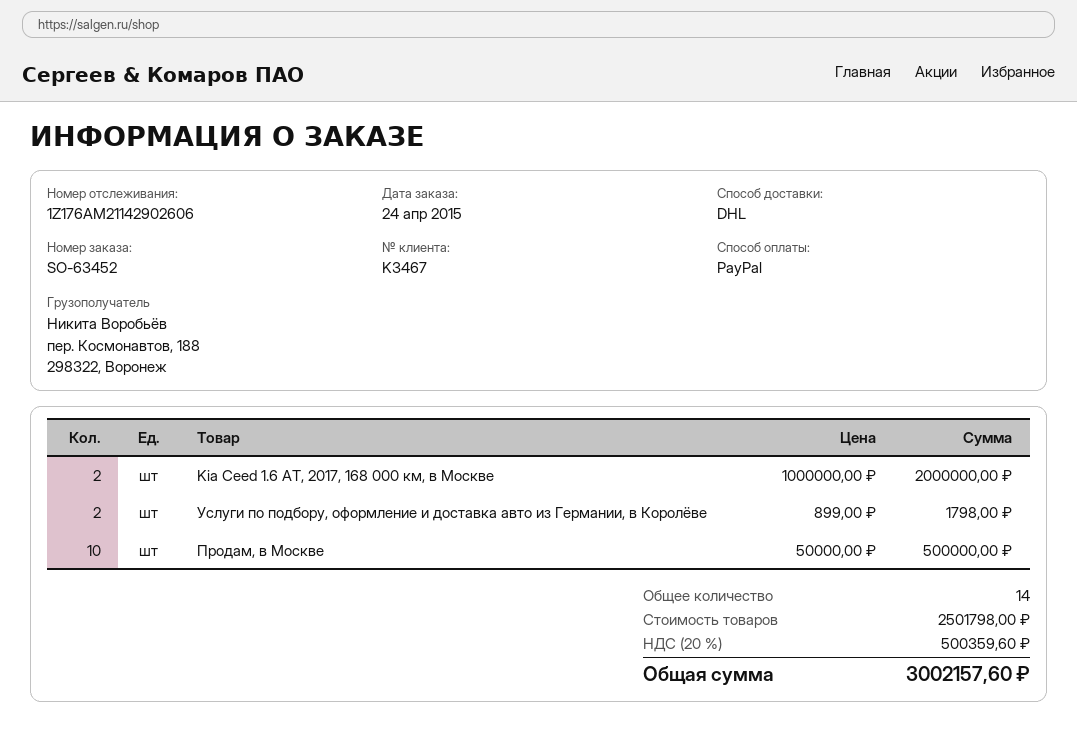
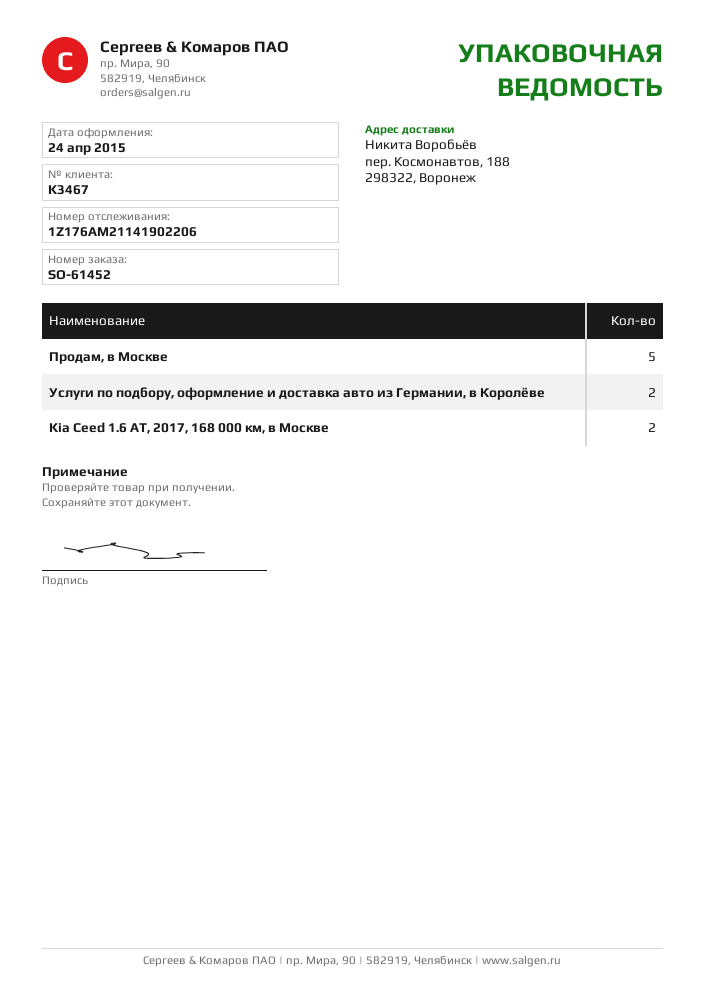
order number: SO-63452 -> SO-61452
tracking number: 1Z176AM21142902606 -> 1Z176AM21141902206
Продам, в Москве: 10 -> 5

